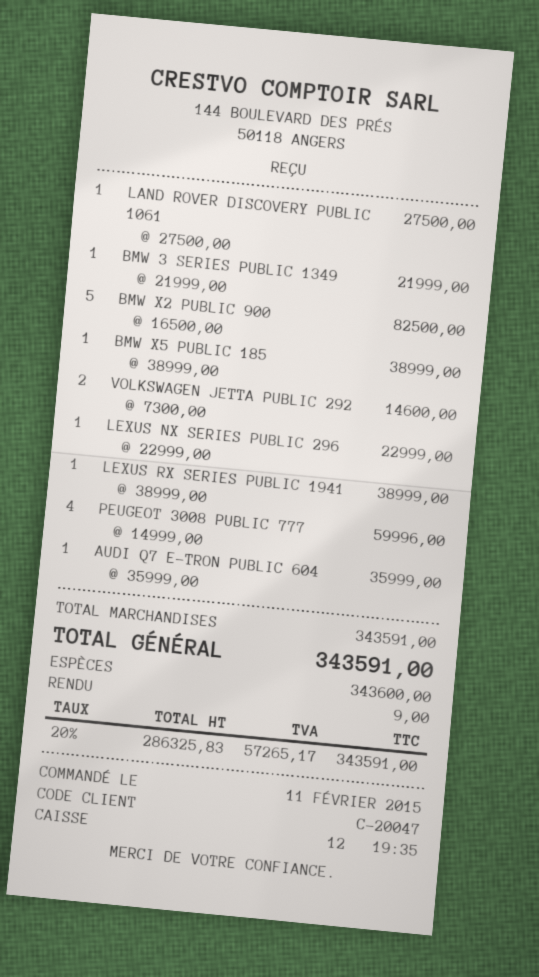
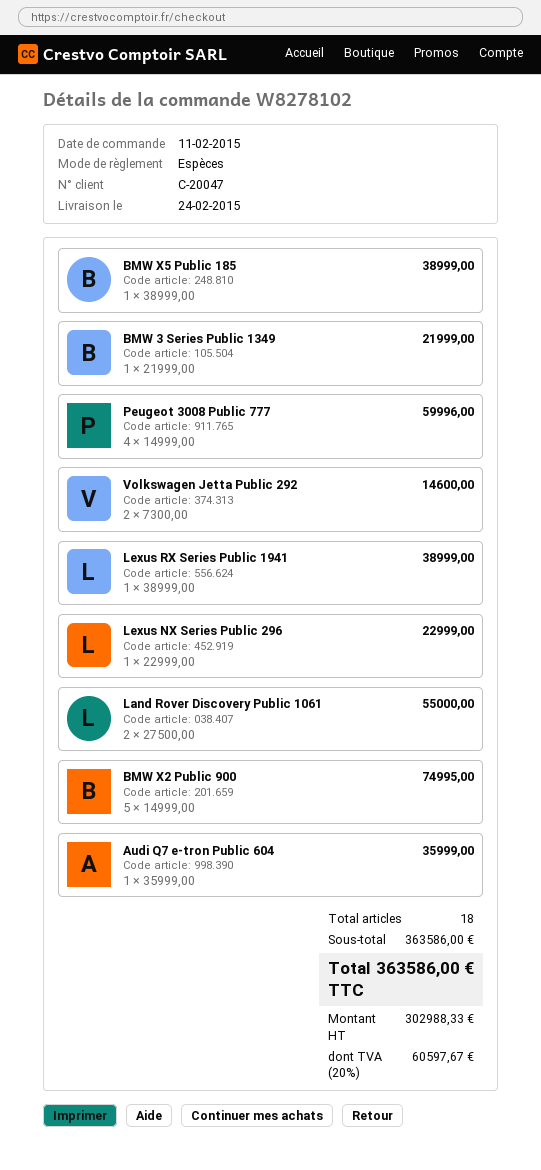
LAND ROVER DISCOVERY PUBLIC 1061: 1 x 27500.00 = 27500.00 -> 2 x 27500.00 = 55000.00
BMW X2 PUBLIC 900: 5 x 16500.00 = 82500.00 -> 5 x 14999.00 = 74995.00
subtotal: 343591.00 -> 363586.00
net: 286325.83 -> 302988.33
tax: 20% = 57265.17 -> 20% = 60597.67
total: 343591.00 -> 363586.00

